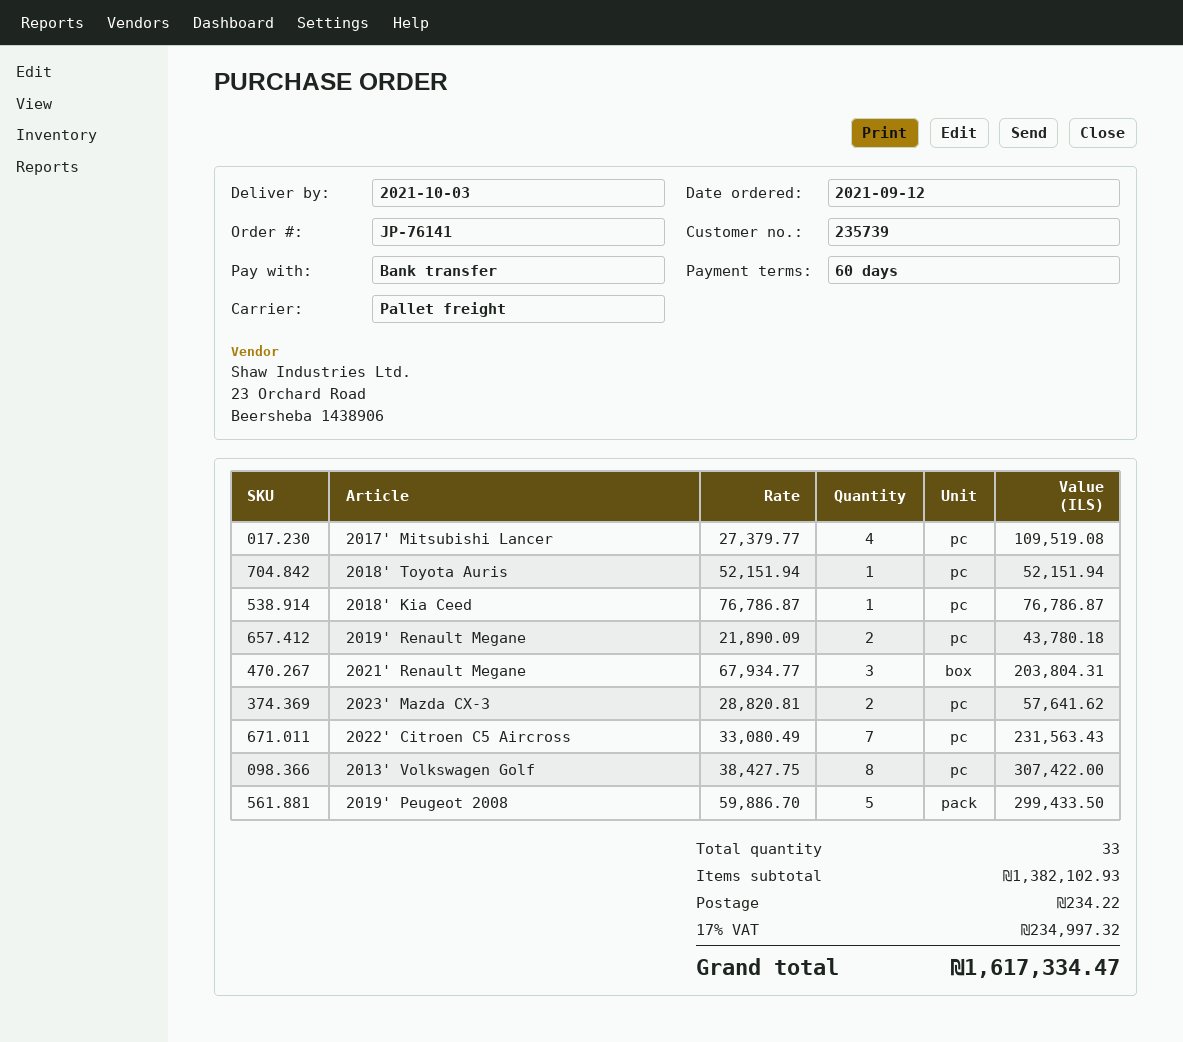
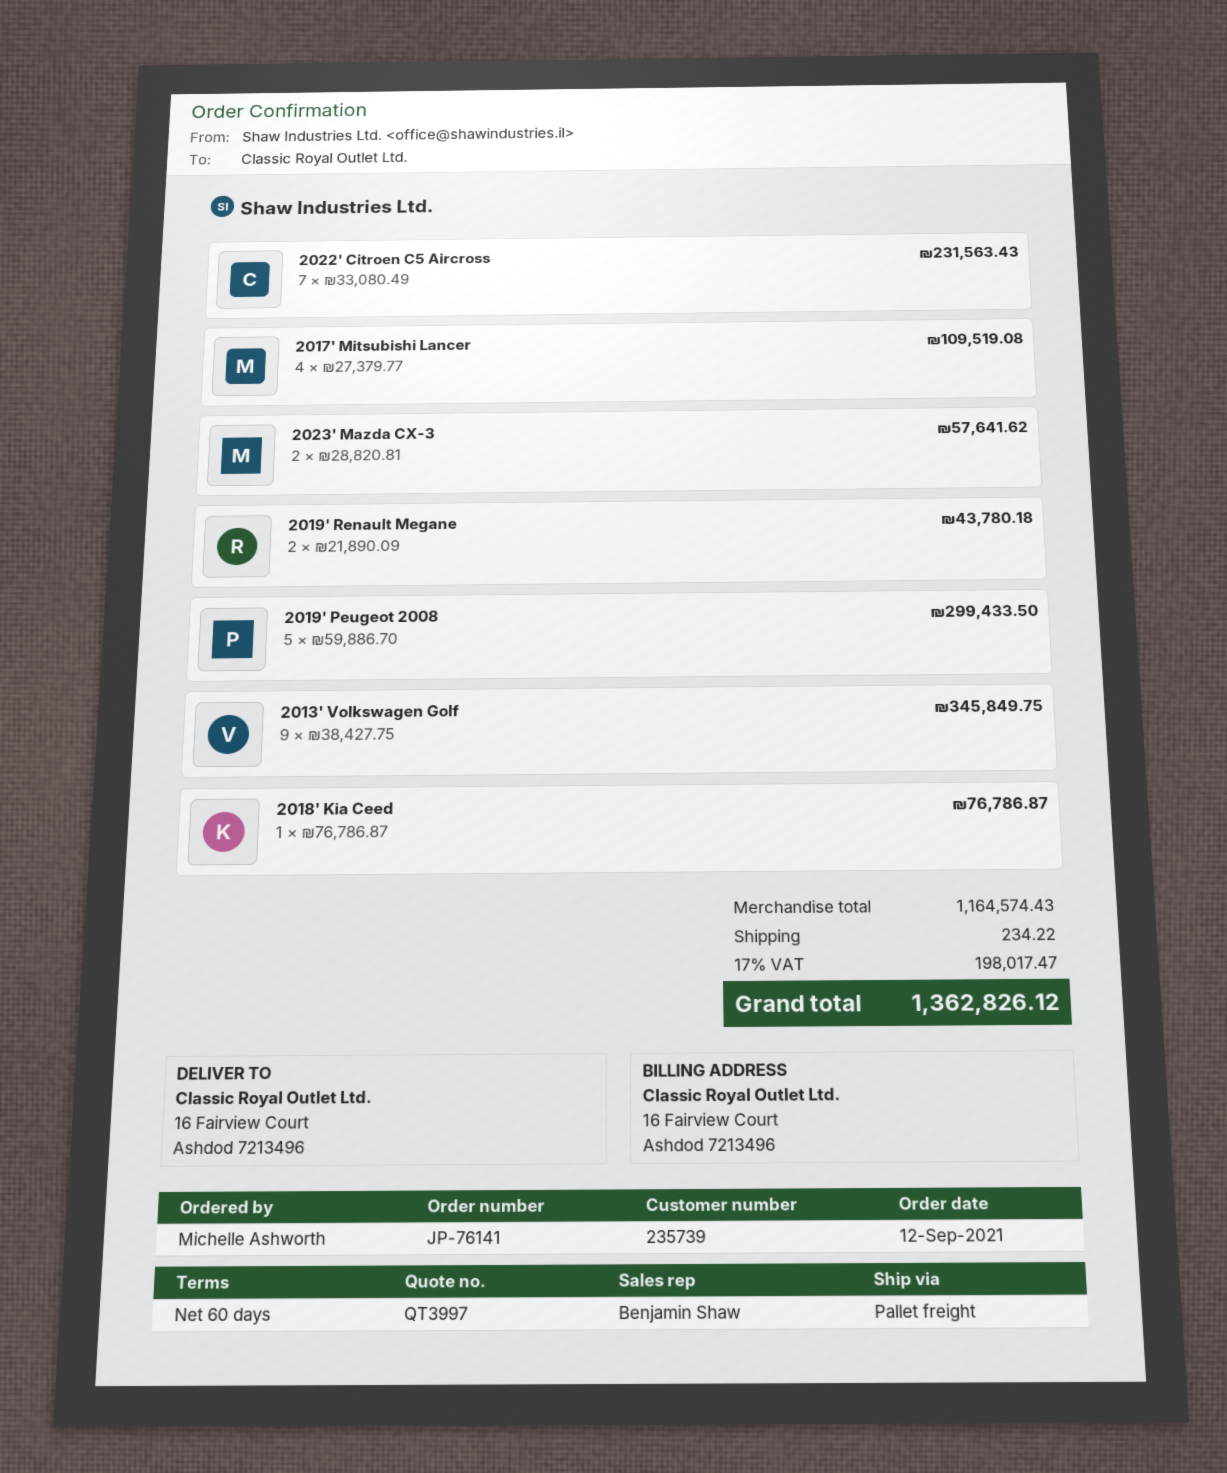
2018' Toyota Auris: 1 x 52151.94 = 52151.94 -> none
2021' Renault Megane: 3 x 67934.77 = 203804.31 -> none
2013' Volkswagen Golf: 8 x 38427.75 = 307422.00 -> 9 x 38427.75 = 345849.75
subtotal: 1382102.93 -> 1164574.43
tax: 17% = 234997.32 -> 17% = 198017.47
total: 1617334.47 -> 1362826.12

